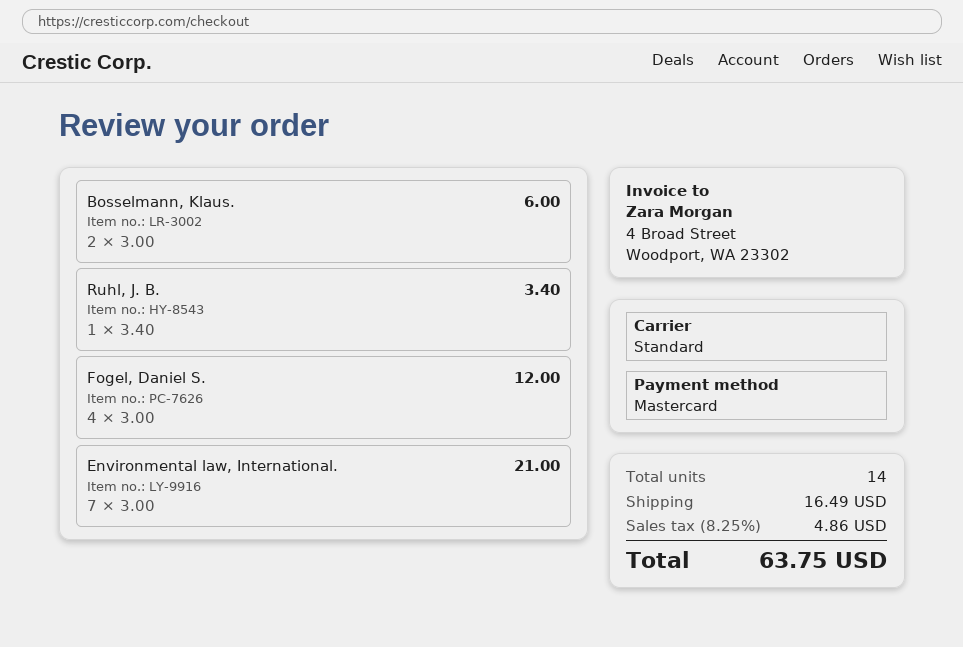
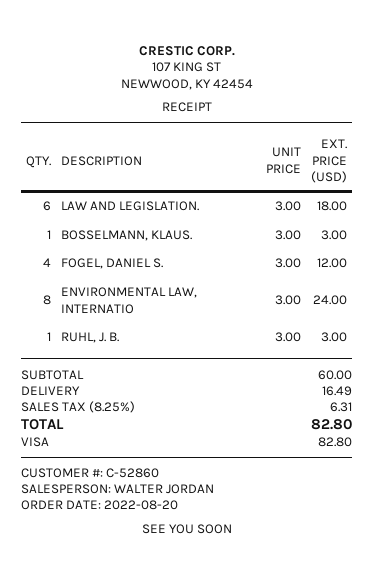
payment method: Mastercard -> Visa
Bosselmann, Klaus.: 2 x 3.00 = 6.00 -> 1 x 3.00 = 3.00
Ruhl, J. B.: 1 x 3.40 = 3.40 -> 1 x 3.00 = 3.00
Environmental law, International.: 7 x 3.00 = 21.00 -> 8 x 3.00 = 24.00
LAW AND LEGISLATION.: none -> 6 x 3.00 = 18.00
tax: 8.25% = 4.86 -> 8.25% = 6.31
total: 63.75 -> 82.80

